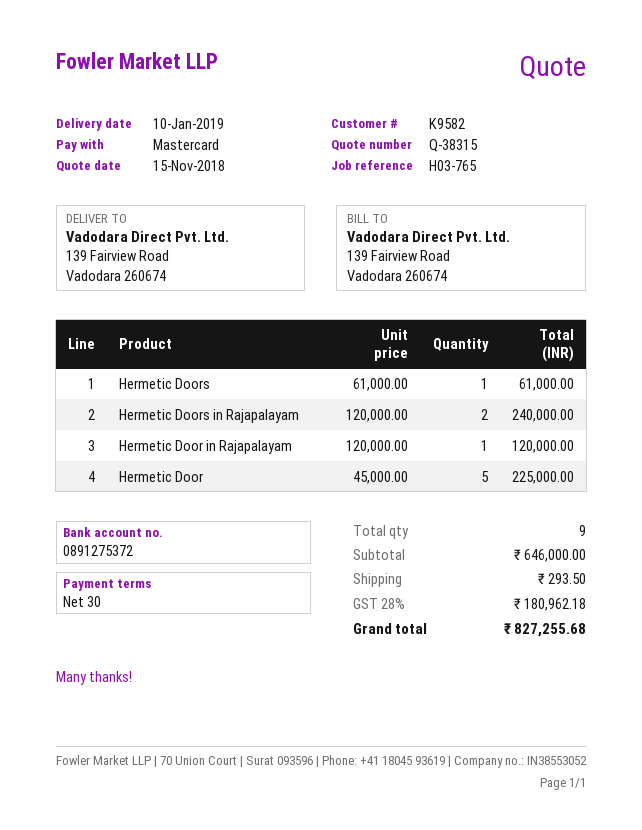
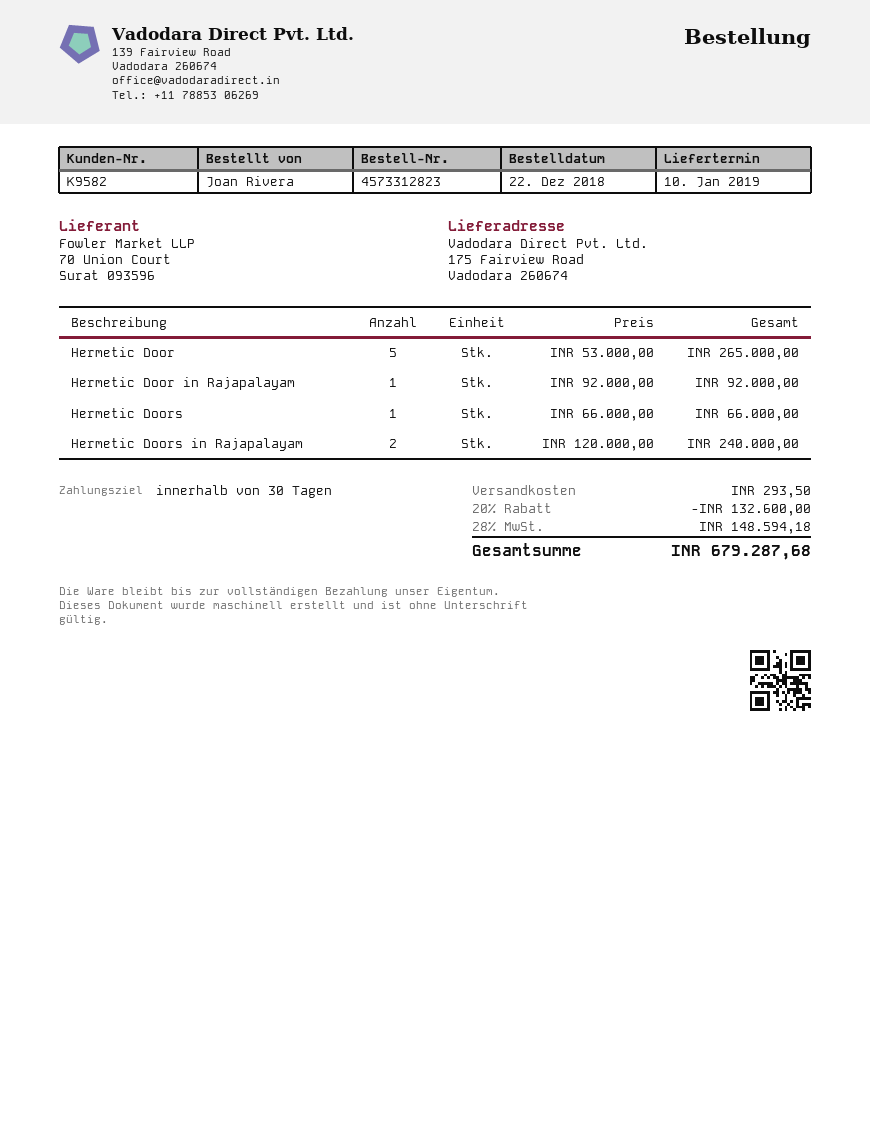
ship to: 139 Fairview Road, Vadodara 260674 -> 175 Fairview Road, Vadodara 260674
Hermetic Doors: 1 x 61000.00 = 61000.00 -> 1 x 66000.00 = 66000.00
Hermetic Door in Rajapalayam: 1 x 120000.00 = 120000.00 -> 1 x 92000.00 = 92000.00
Hermetic Door: 5 x 45000.00 = 225000.00 -> 5 x 53000.00 = 265000.00
discount: none -> 20% = 132600.00
tax: 28% = 180962.18 -> 28% = 148594.18
total: 827255.68 -> 679287.68

